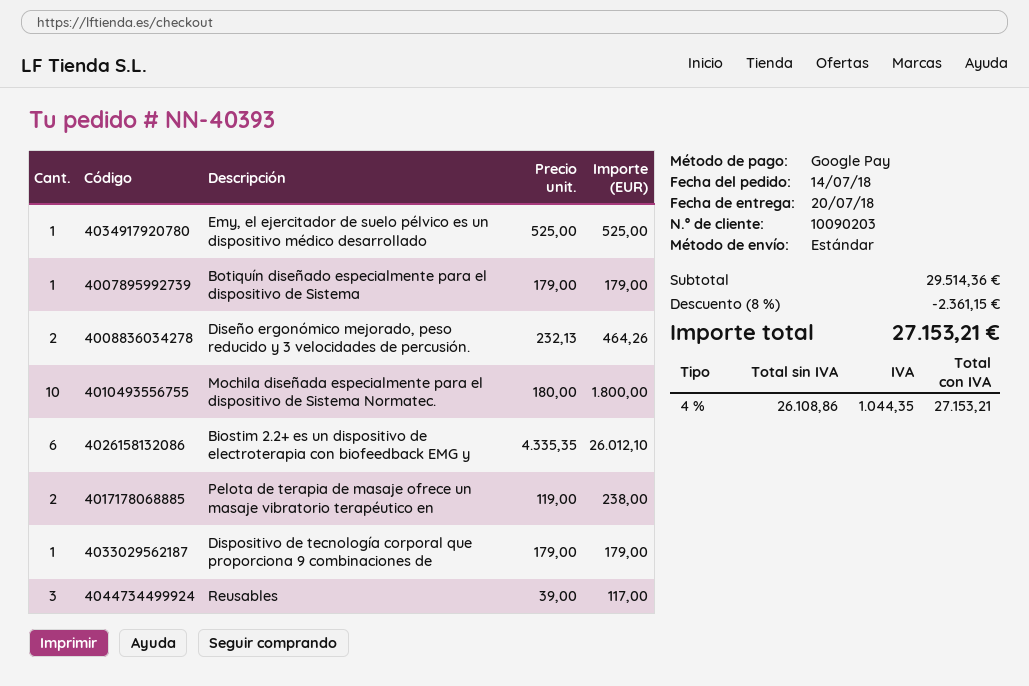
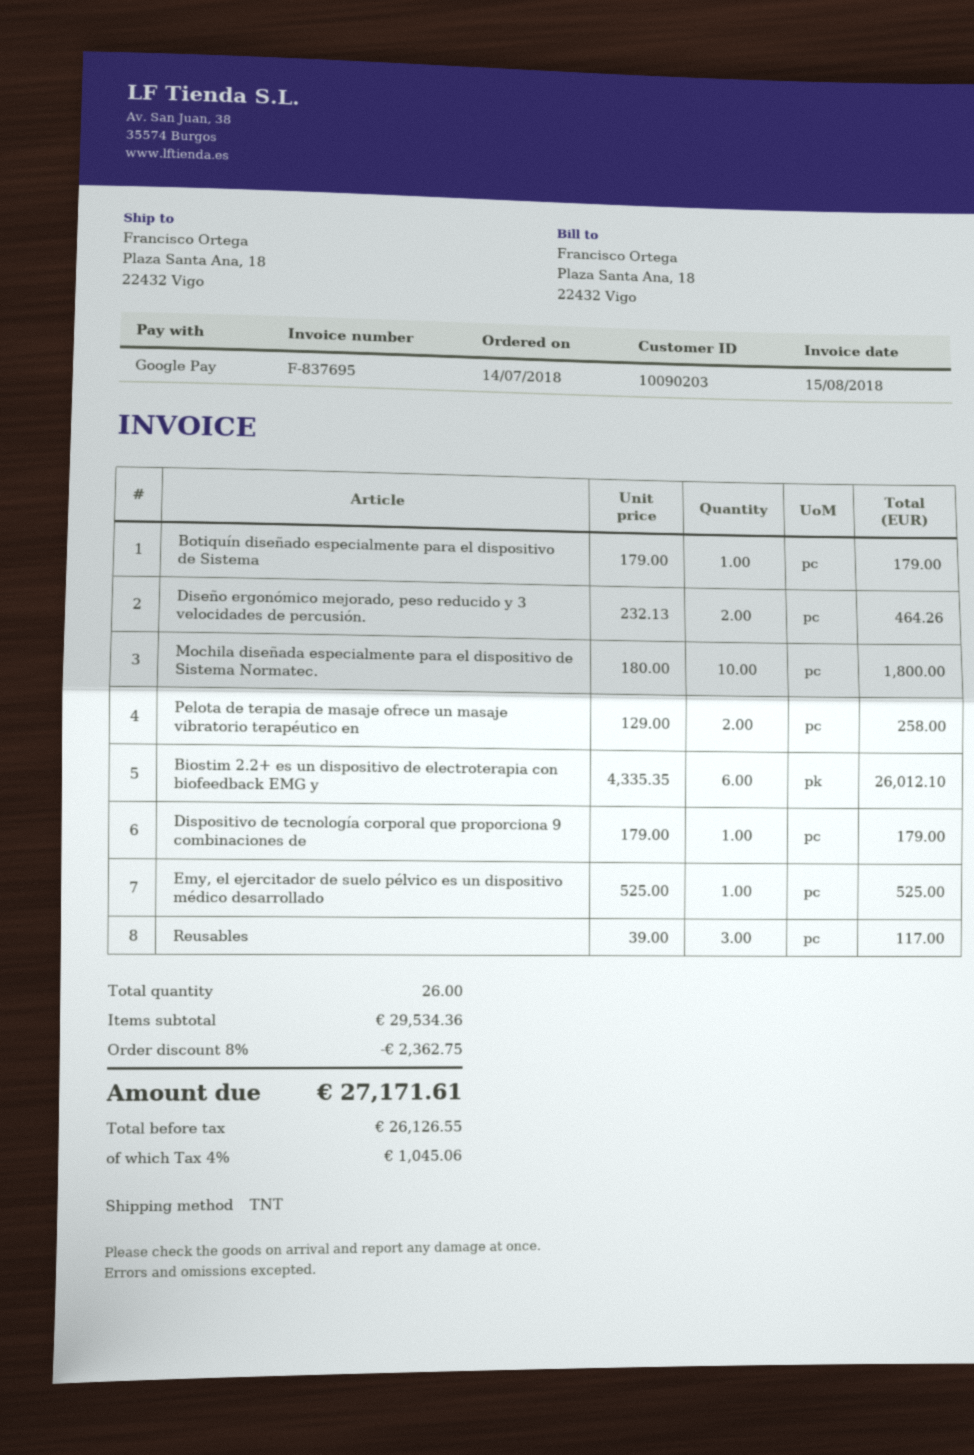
shipping method: standard -> TNT
Pelota de terapia de masaje ofrece un masaje vibratorio terapéutico en: 2 x 119.00 = 238.00 -> 2 x 129.00 = 258.00
subtotal: 29514.36 -> 29534.36
discount: 8% = 2361.15 -> 8% = 2362.75
net: 26108.86 -> 26126.55
tax: 4% = 1044.35 -> 4% = 1045.06
total: 27153.21 -> 27171.61

